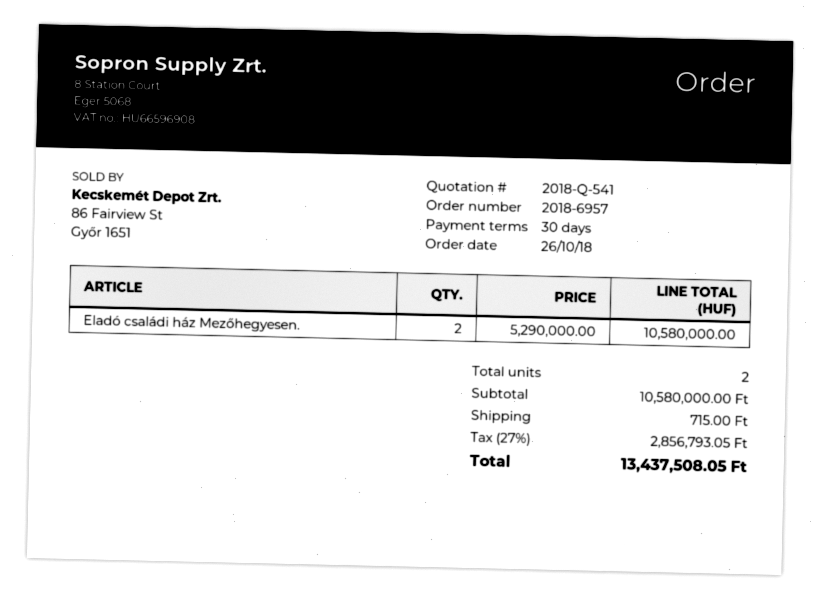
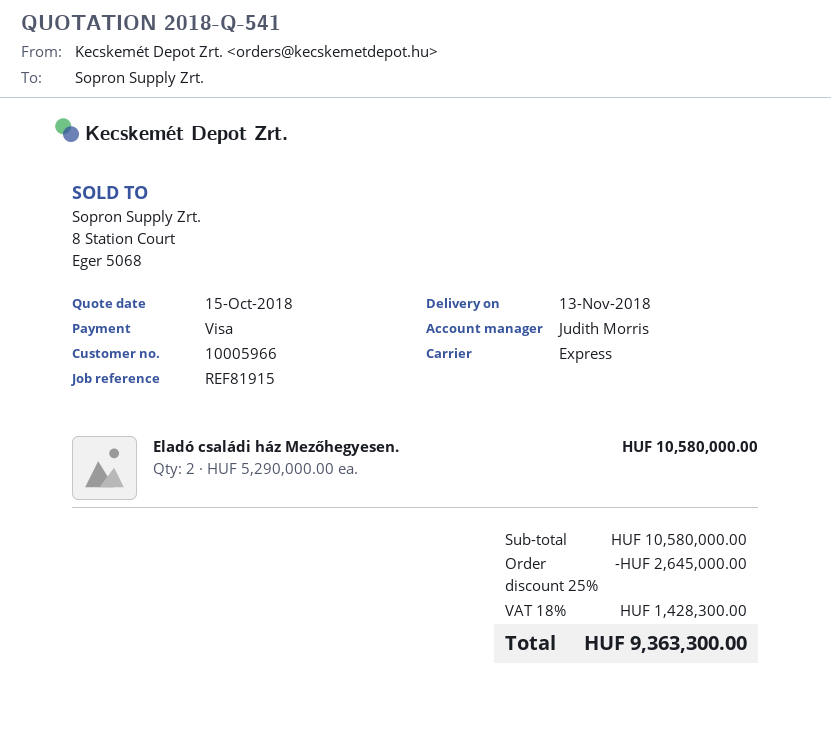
discount: none -> 25% = 2645000.00
shipping: 715.00 -> none
tax: 27% = 2856793.05 -> 18% = 1428300.00
total: 13437508.05 -> 9363300.00

